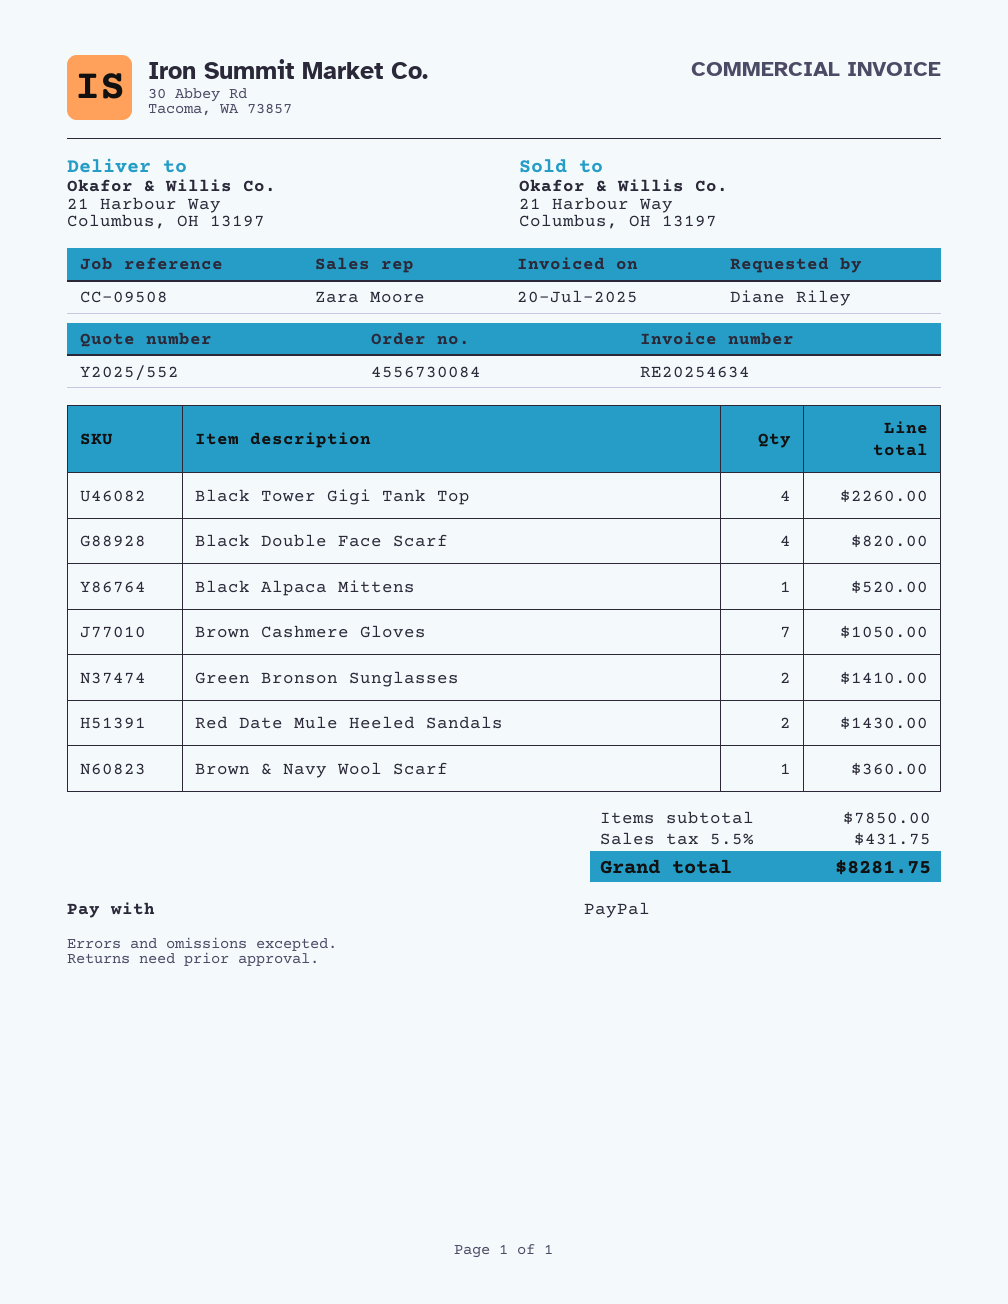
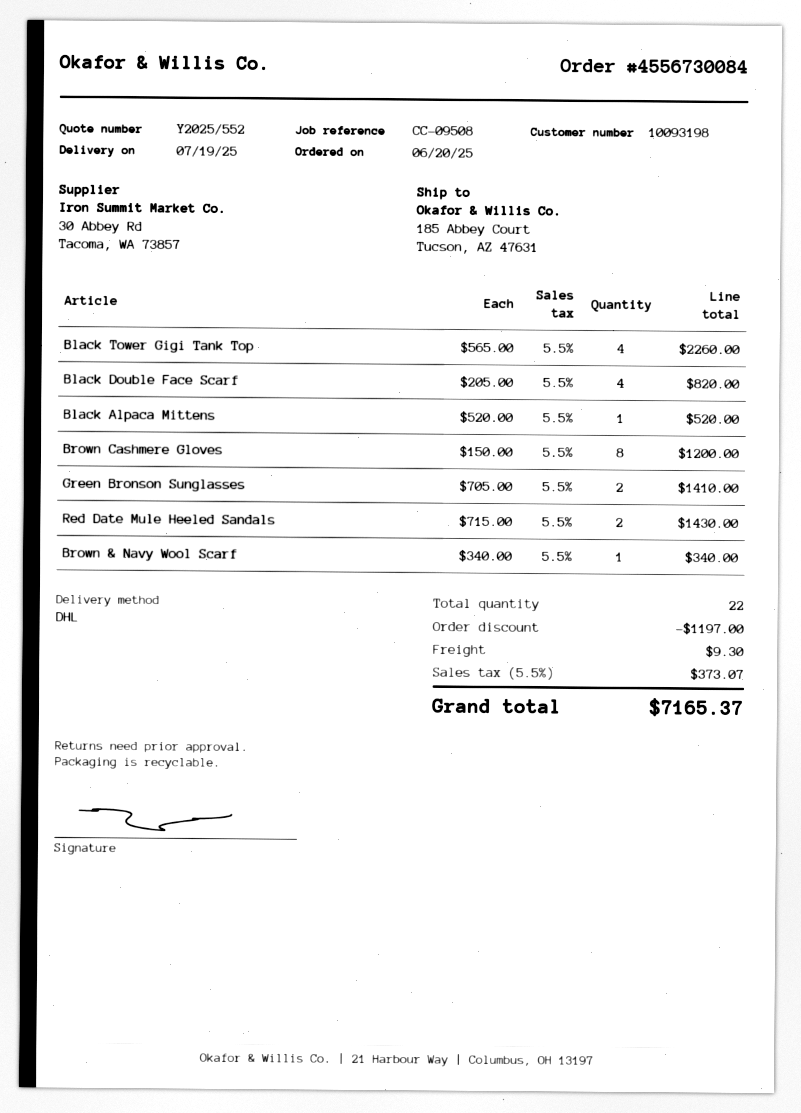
ship to: 21 Harbour Way, Columbus, OH 13197 -> 185 Abbey Court, Tucson, AZ 47631
Brown Cashmere Gloves: 7 for 1050.00 -> 8 for 1200.00
Brown & Navy Wool Scarf: 1 for 360.00 -> 1 for 340.00
discount: none -> 1197.00
shipping: none -> 9.30
tax: 5.5% = 431.75 -> 5.5% = 373.07
total: 8281.75 -> 7165.37

